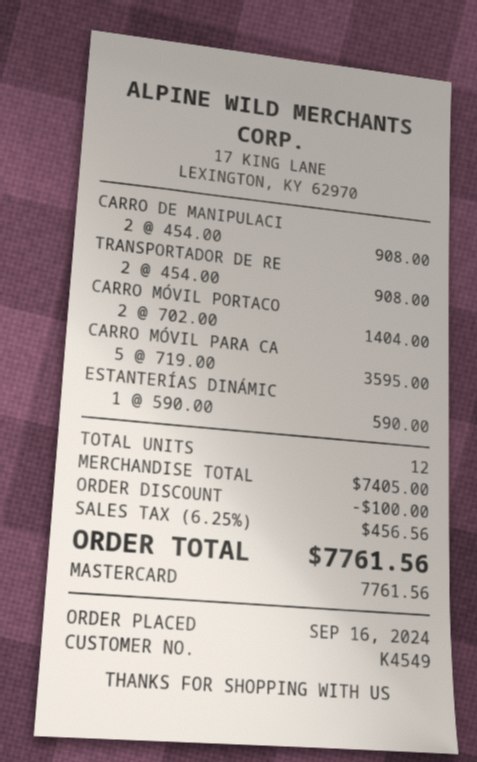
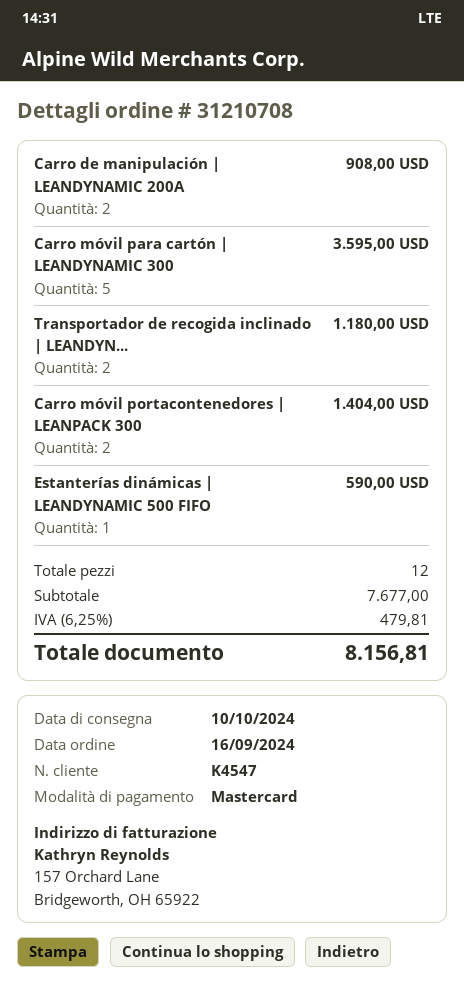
customer number: K4549 -> K4547
TRANSPORTADOR DE RE: 2 for 908.00 -> 2 for 1180.00
subtotal: 7405.00 -> 7677.00
discount: 100.00 -> none
tax: 6.25% = 456.56 -> 6.25% = 479.81
total: 7761.56 -> 8156.81

